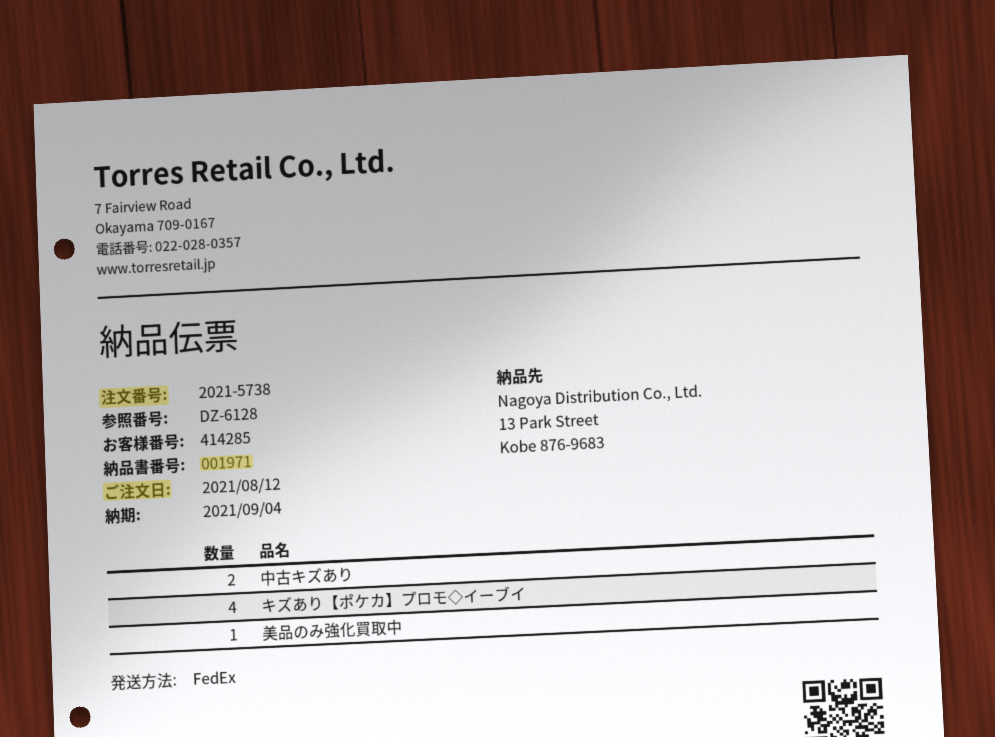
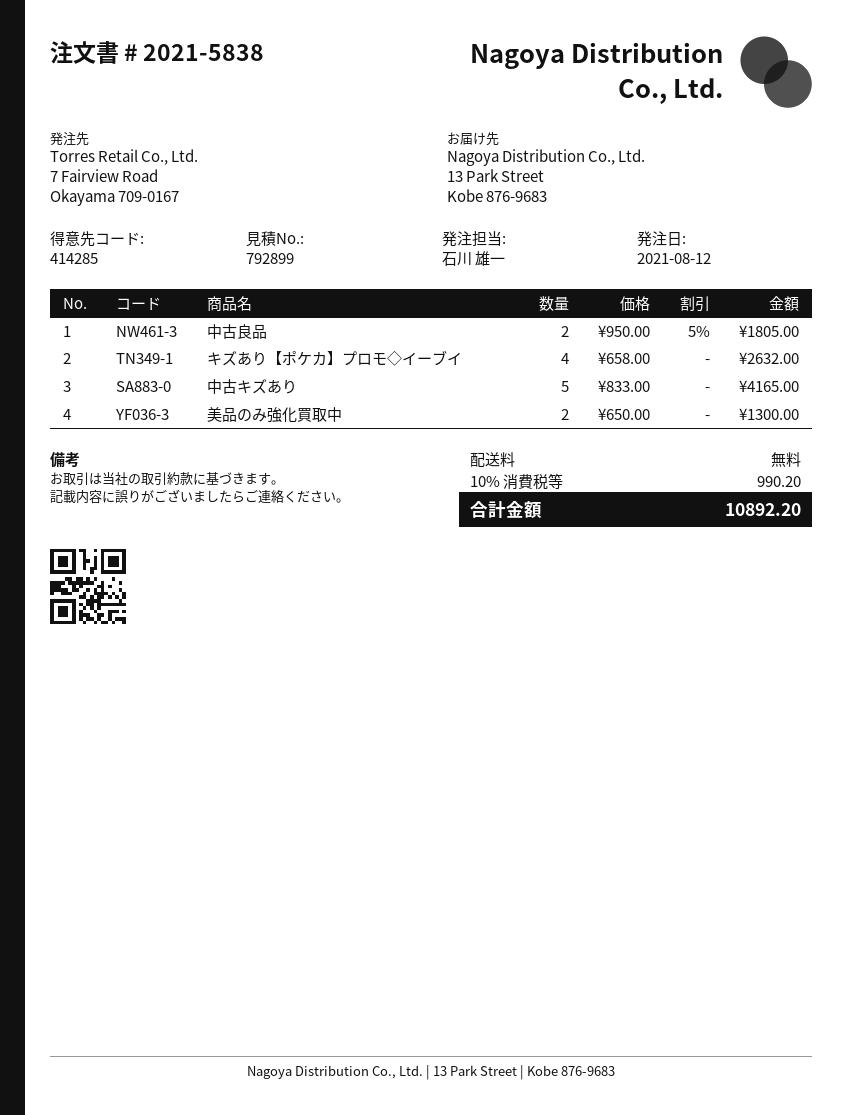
order number: 2021-5738 -> 2021-5838
中古キズあり: 2 -> 5
美品のみ強化買取中: 1 -> 2
中古良品: none -> 2

